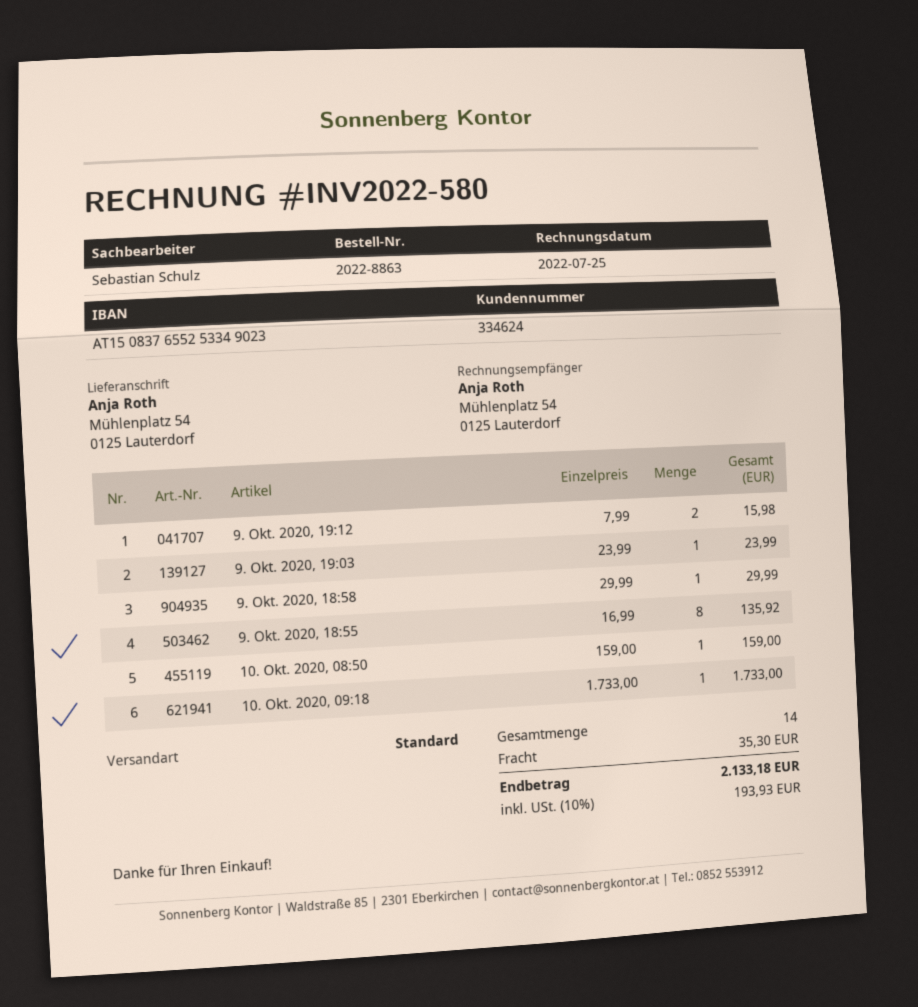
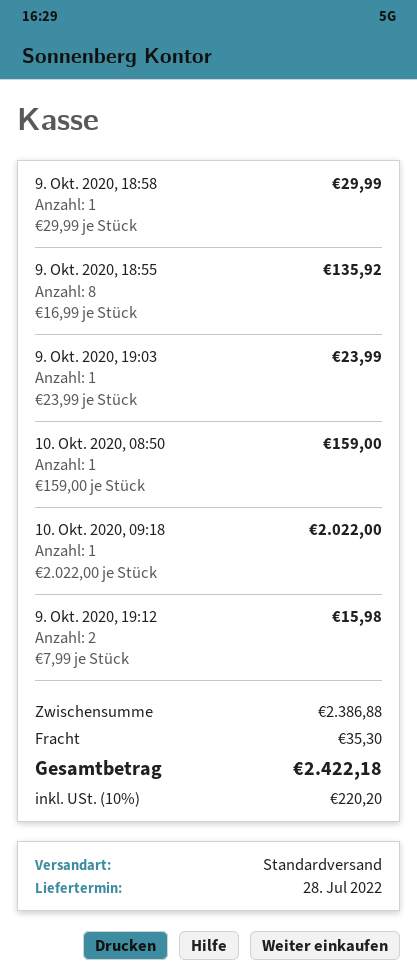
10. Okt. 2020, 09:18: 1 x 1733.00 = 1733.00 -> 1 x 2022.00 = 2022.00
tax: 10% = 193.93 -> 10% = 220.20
total: 2133.18 -> 2422.18

